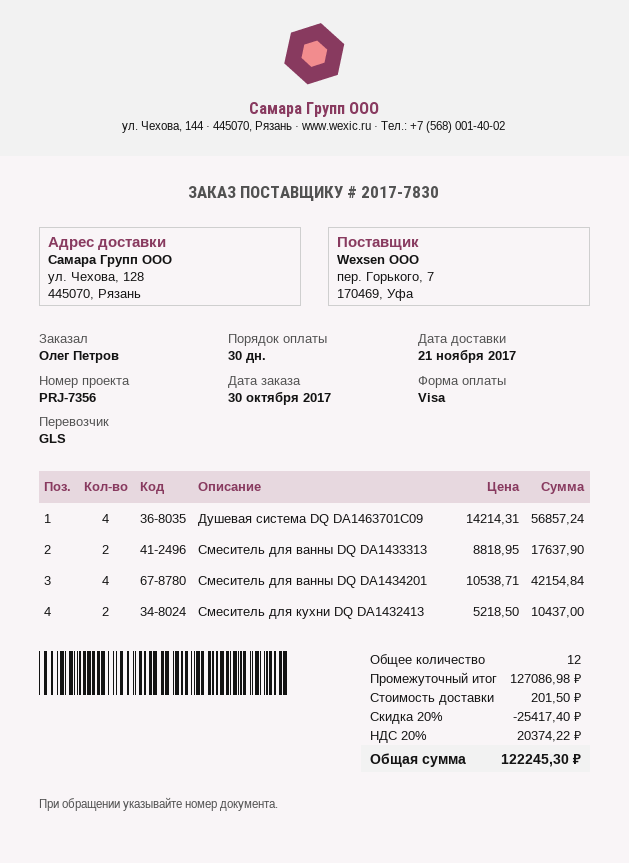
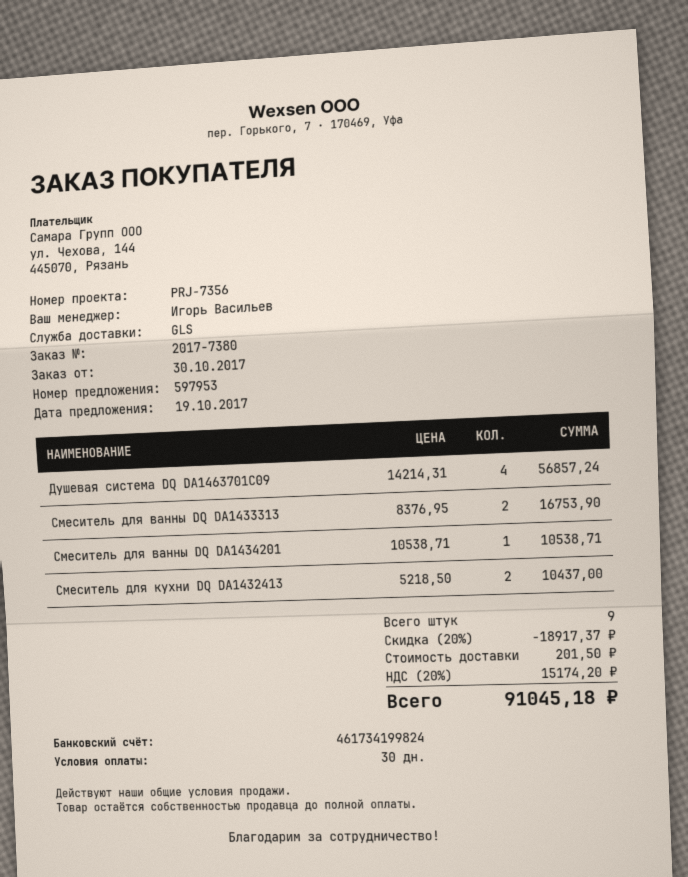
order number: 2017-7830 -> 2017-7380
Смеситель для ванны DQ DA1433313: 2 x 8818.95 = 17637.90 -> 2 x 8376.95 = 16753.90
Смеситель для ванны DQ DA1434201: 4 x 10538.71 = 42154.84 -> 1 x 10538.71 = 10538.71
total quantity: 12 -> 9
discount: 20% = 25417.40 -> 20% = 18917.37
tax: 20% = 20374.22 -> 20% = 15174.20
total: 122245.30 -> 91045.18

